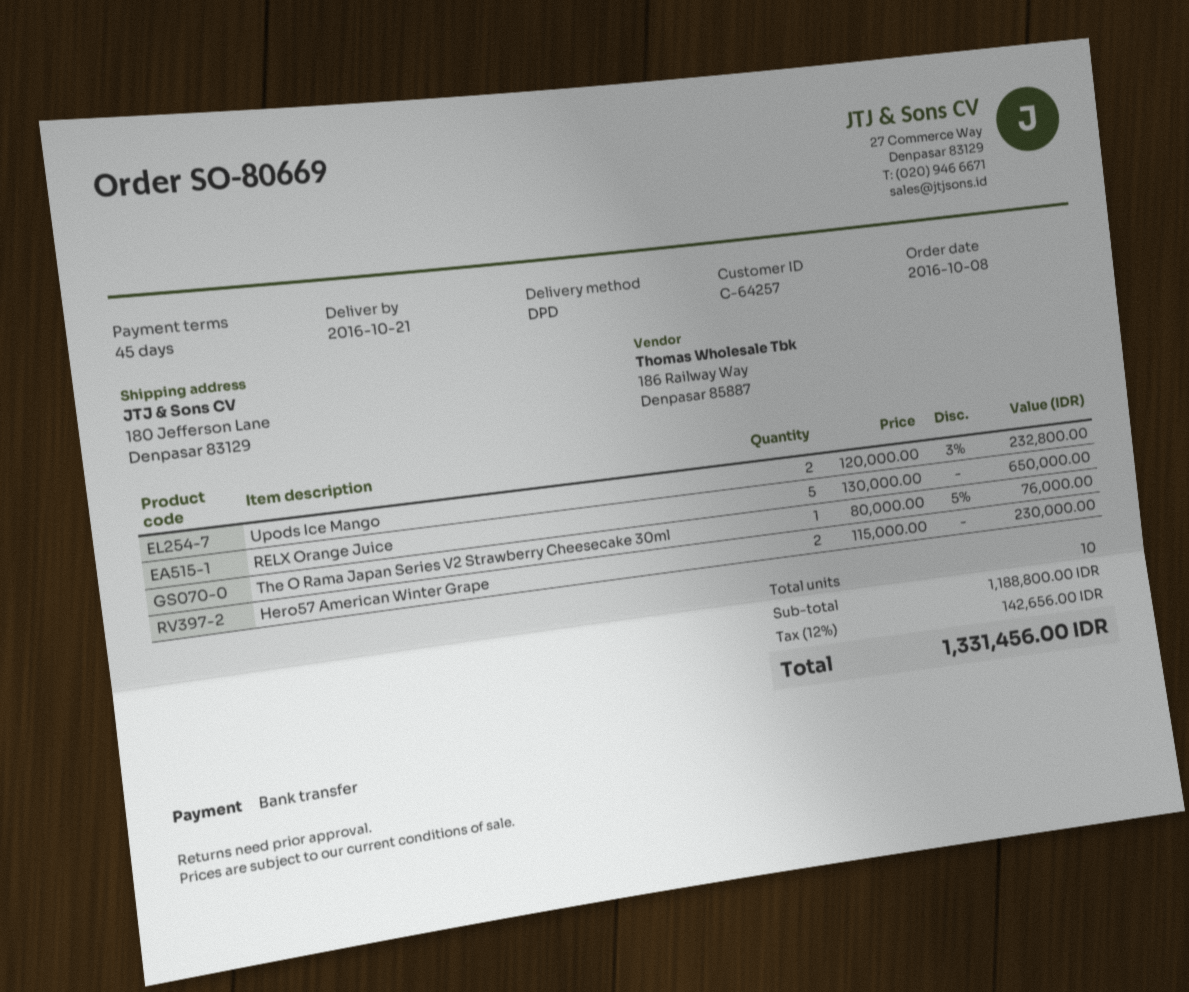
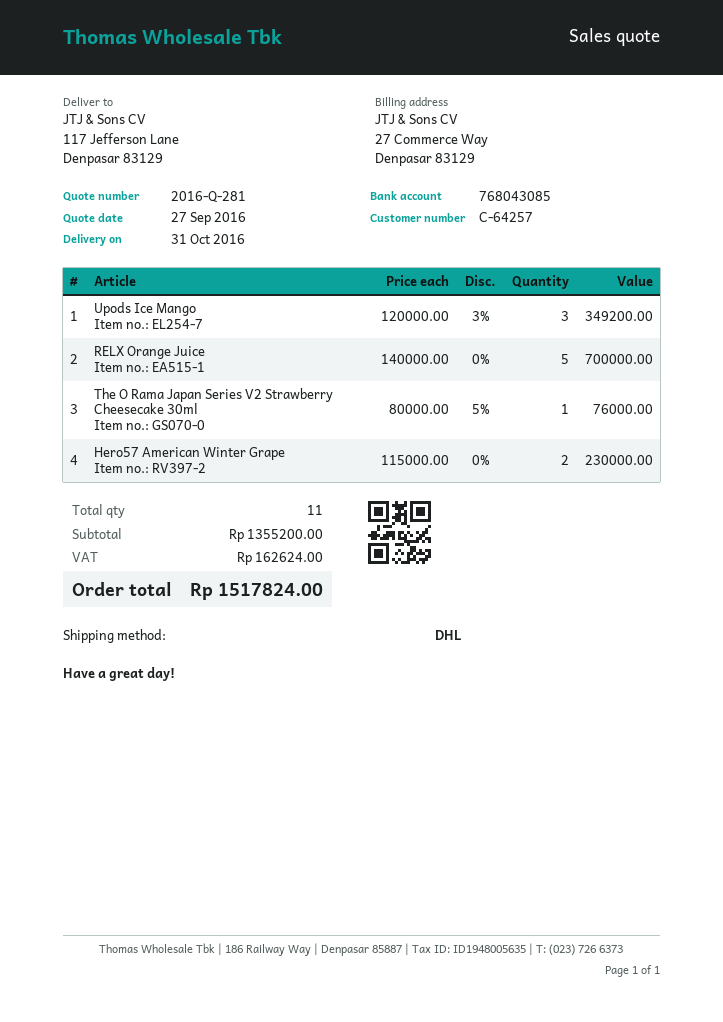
delivery date: 2016-10-21 -> 2016-10-31
shipping method: DPD -> DHL
ship to: 180 Jefferson Lane, Denpasar 83129 -> 117 Jefferson Lane, Denpasar 83129
Upods Ice Mango: 2 x 120000.00 - 3% = 232800.00 -> 3 x 120000.00 - 3% = 349200.00
RELX Orange Juice: 5 x 130000.00 = 650000.00 -> 5 x 140000.00 = 700000.00
total quantity: 10 -> 11
subtotal: 1188800.00 -> 1355200.00
tax: 142656.00 -> 162624.00
total: 1331456.00 -> 1517824.00

